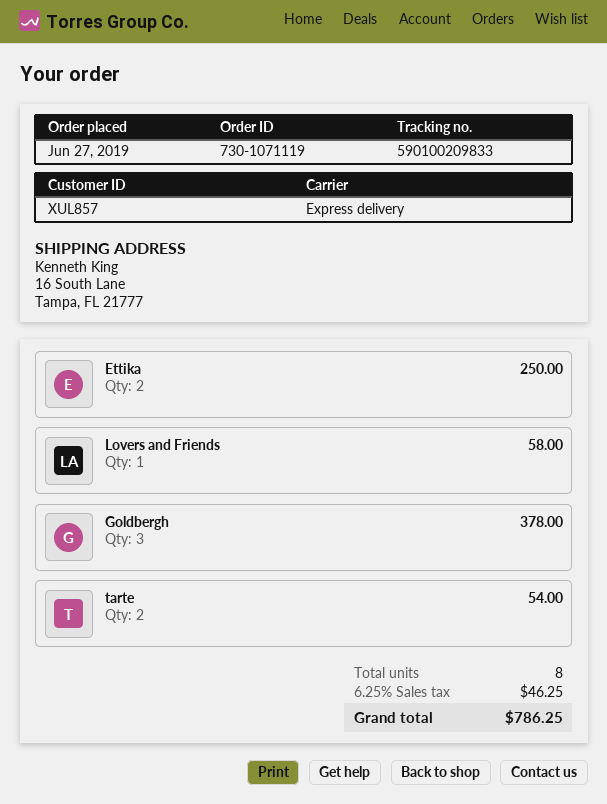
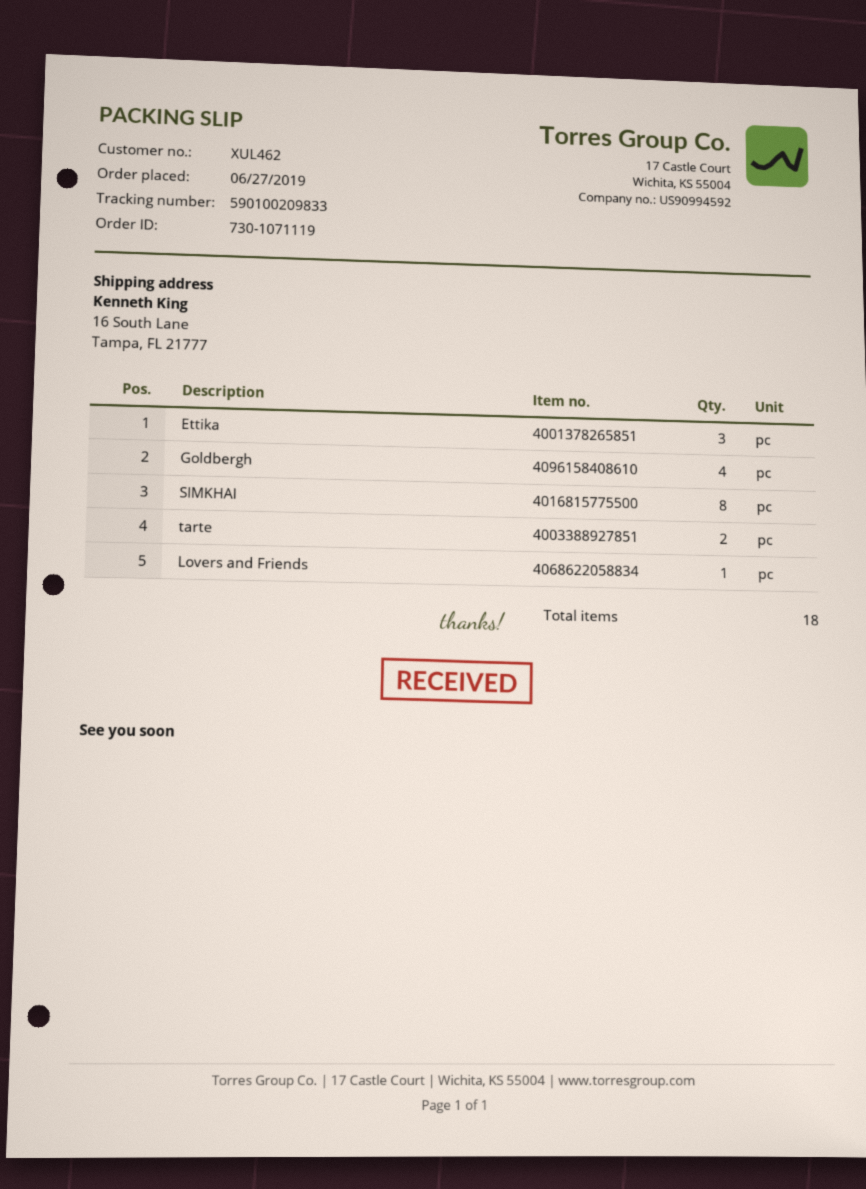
customer number: XUL857 -> XUL462
Ettika: 2 -> 3
Goldbergh: 3 -> 4
SIMKHAI: none -> 8
total quantity: 8 -> 18

